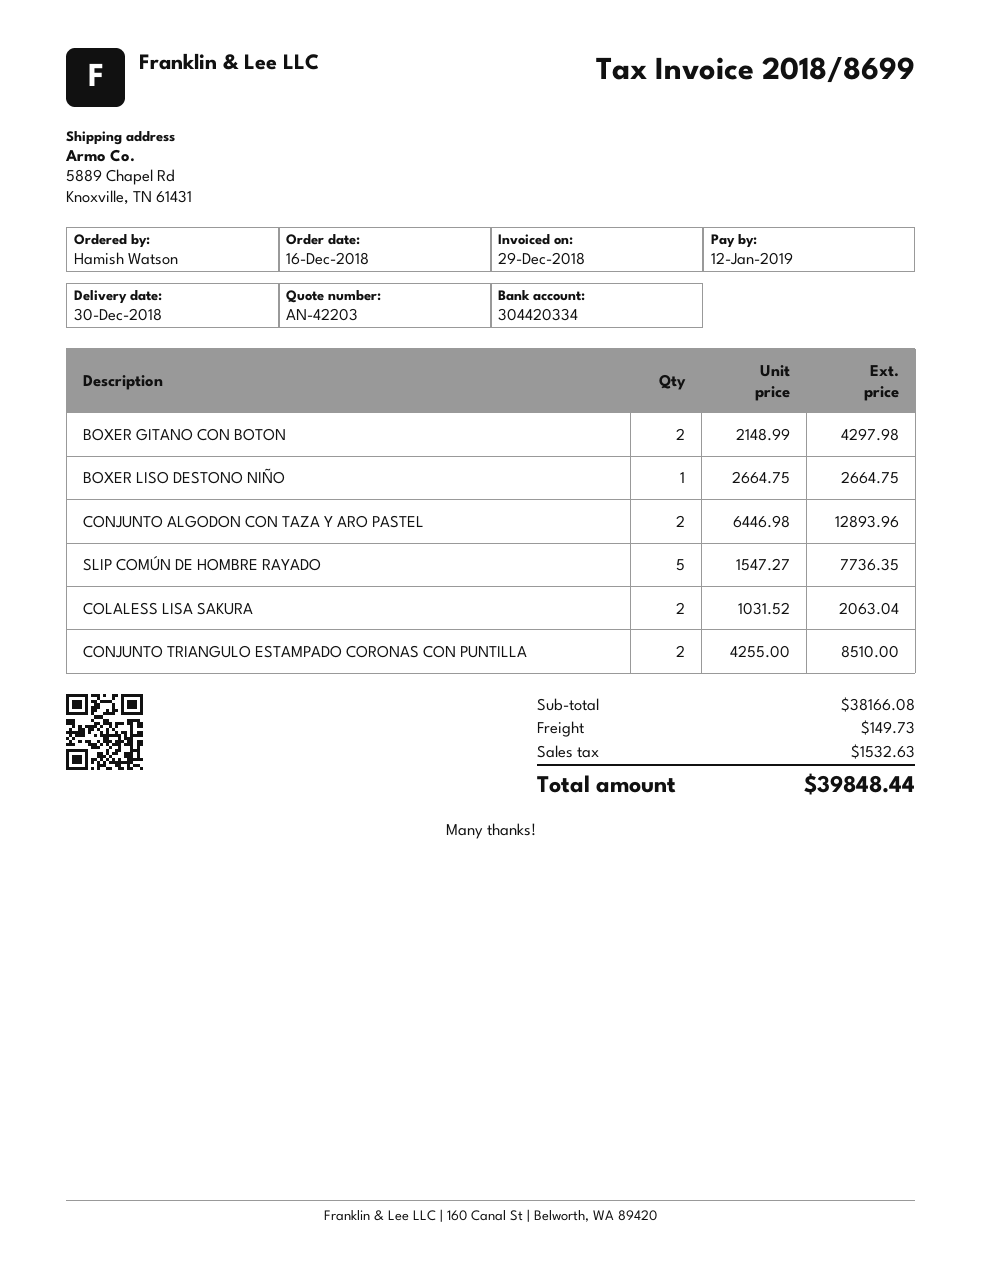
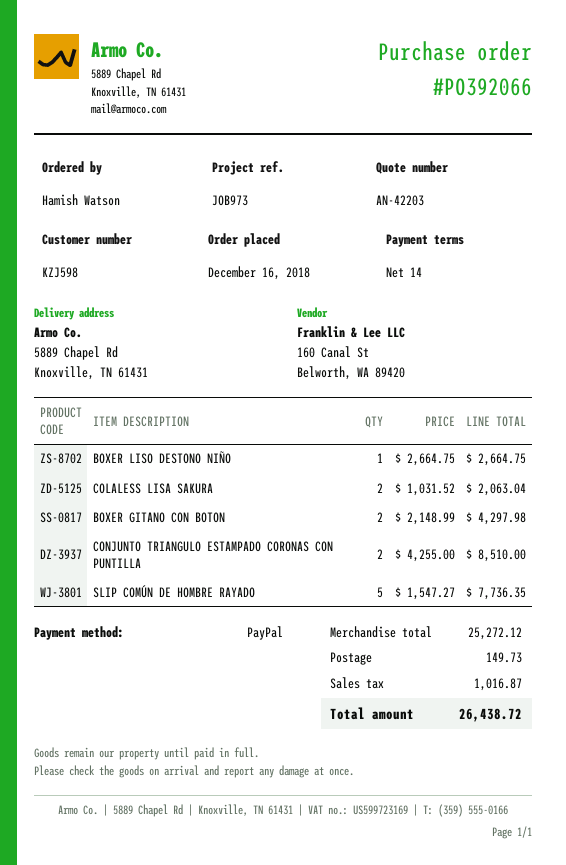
CONJUNTO ALGODON CON TAZA Y ARO PASTEL: 2 x 6446.98 = 12893.96 -> none
subtotal: 38166.08 -> 25272.12
tax: 1532.63 -> 1016.87
total: 39848.44 -> 26438.72

